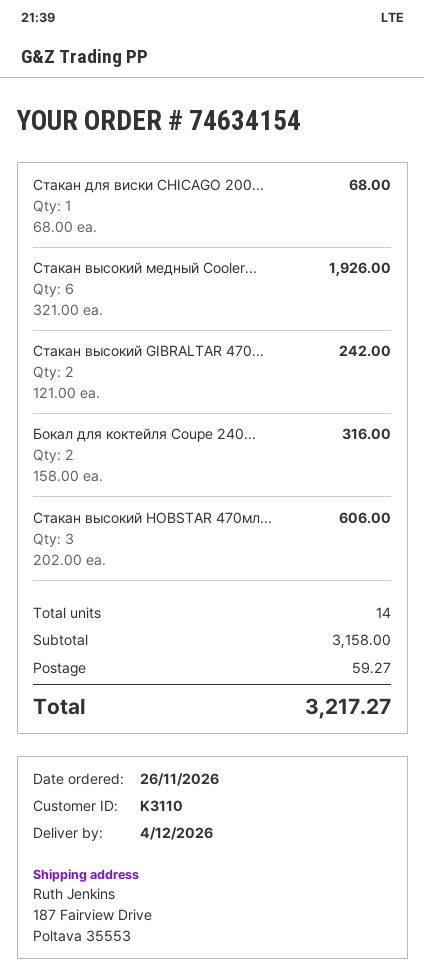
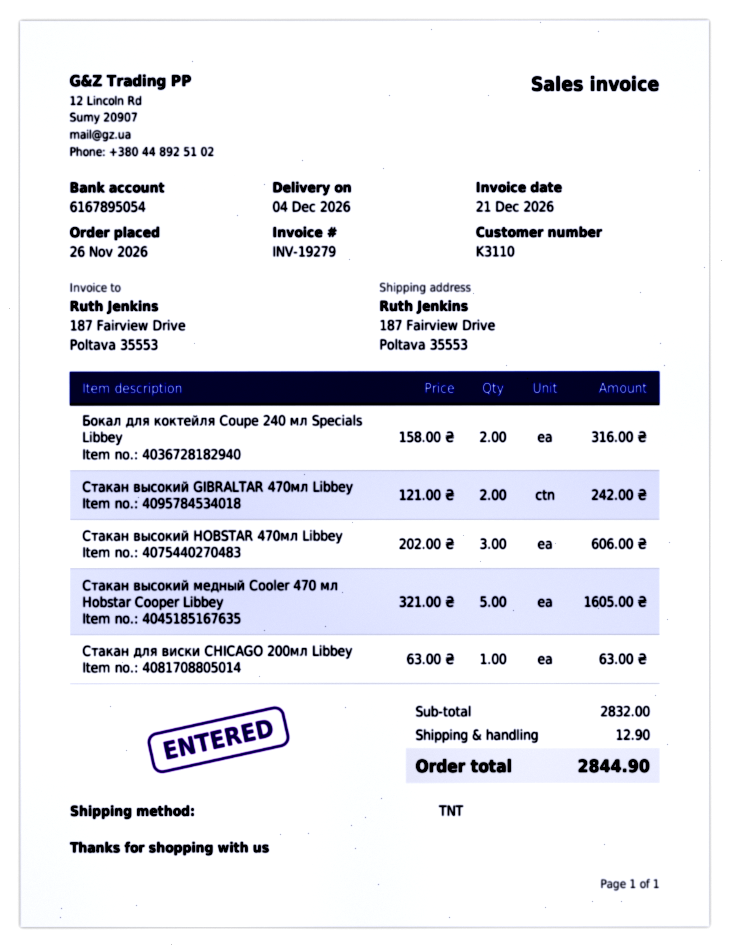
Стакан для виски CHICAGO 200...: 1 x 68.00 = 68.00 -> 1 x 63.00 = 63.00
Стакан высокий медный Cooler...: 6 x 321.00 = 1926.00 -> 5 x 321.00 = 1605.00
subtotal: 3158.00 -> 2832.00
shipping: 59.27 -> 12.90
total: 3217.27 -> 2844.90

